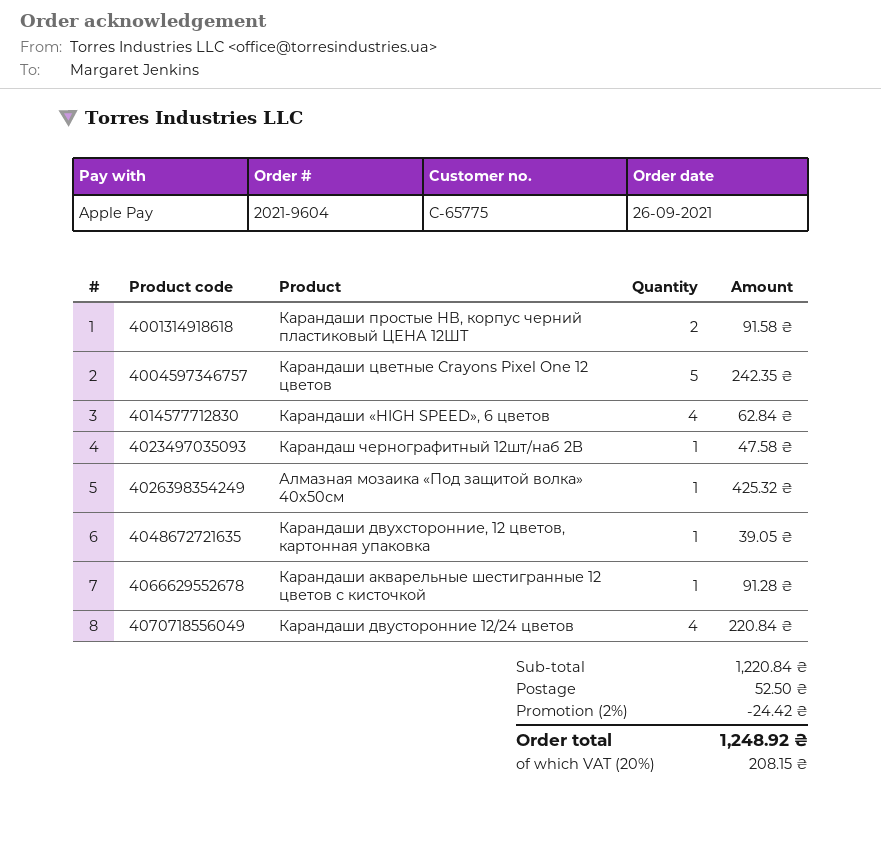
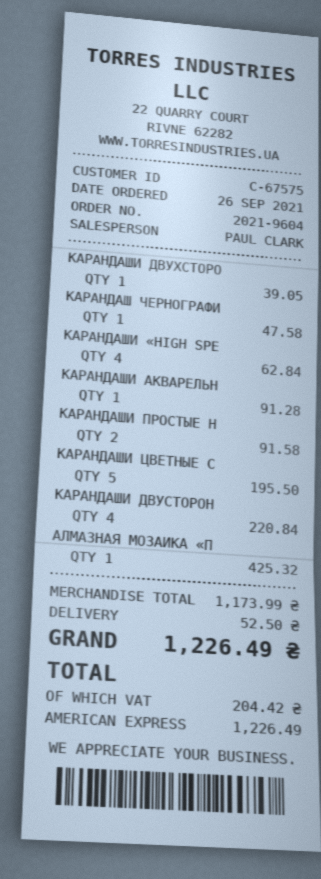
customer number: C-65775 -> C-67575
payment method: Apple Pay -> American Express
Карандаши цветные Crayons Pixel One 12 цветов: 5 for 242.35 -> 5 for 195.50
subtotal: 1220.84 -> 1173.99
discount: 2% = 24.42 -> none
tax: 208.15 -> 204.42
total: 1248.92 -> 1226.49

